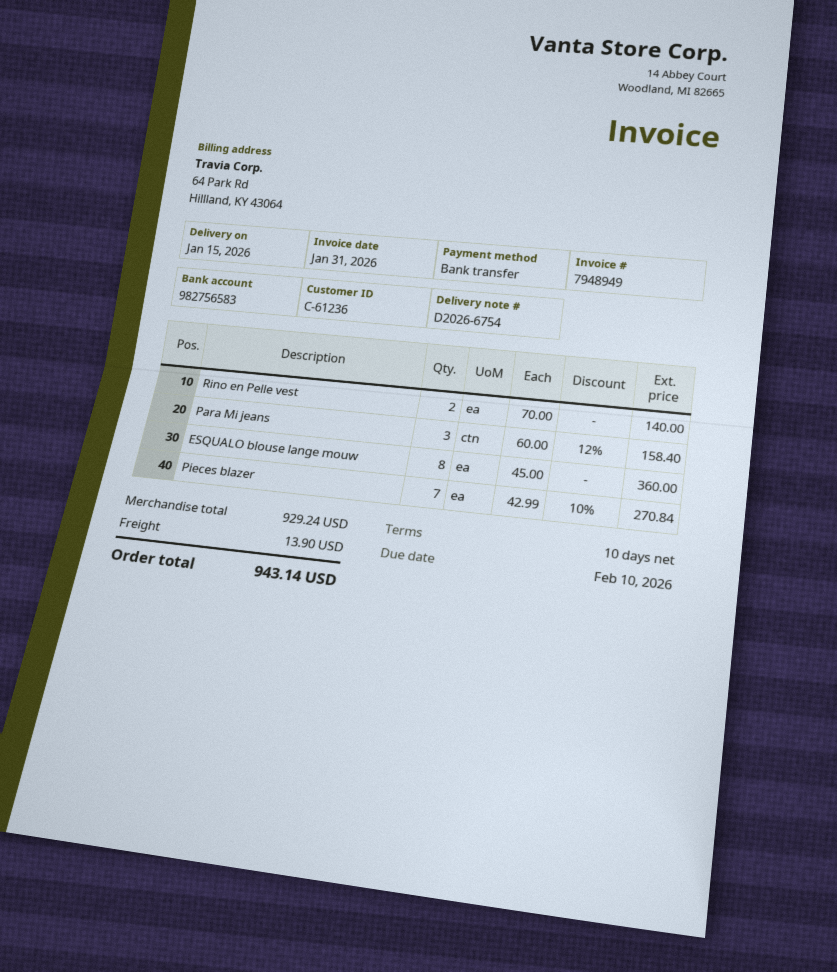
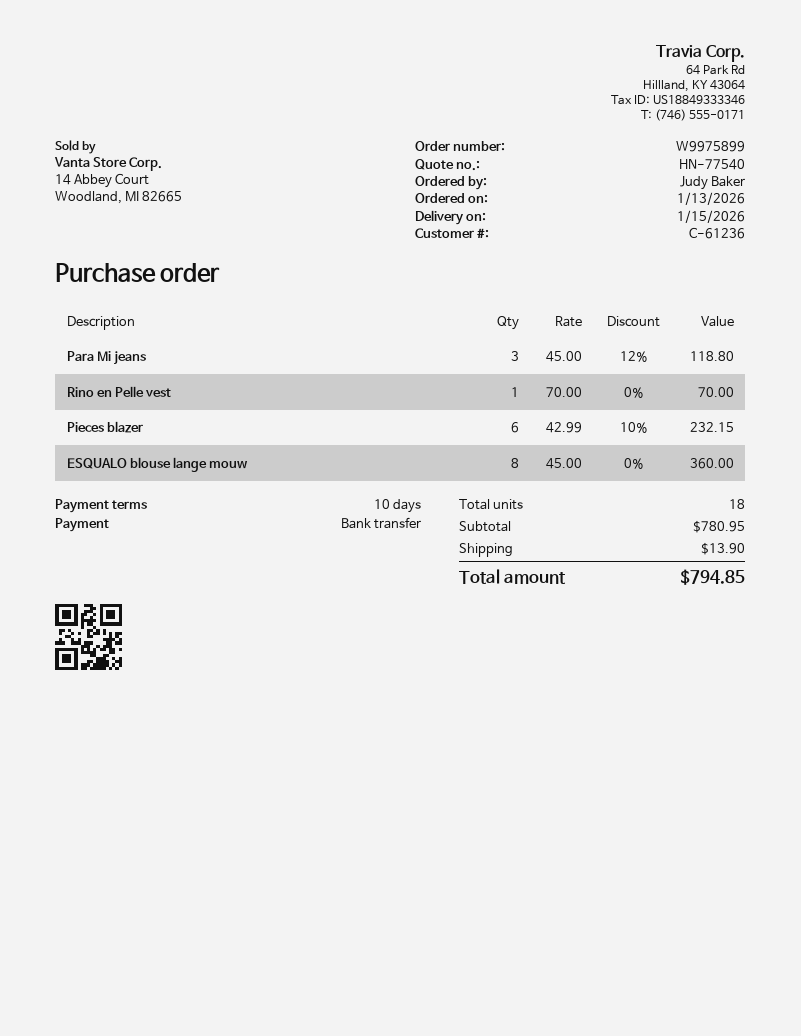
Rino en Pelle vest: 2 x 70.00 = 140.00 -> 1 x 70.00 = 70.00
Para Mi jeans: 3 x 60.00 - 12% = 158.40 -> 3 x 45.00 - 12% = 118.80
Pieces blazer: 7 x 42.99 - 10% = 270.84 -> 6 x 42.99 - 10% = 232.15
subtotal: 929.24 -> 780.95
total: 943.14 -> 794.85

